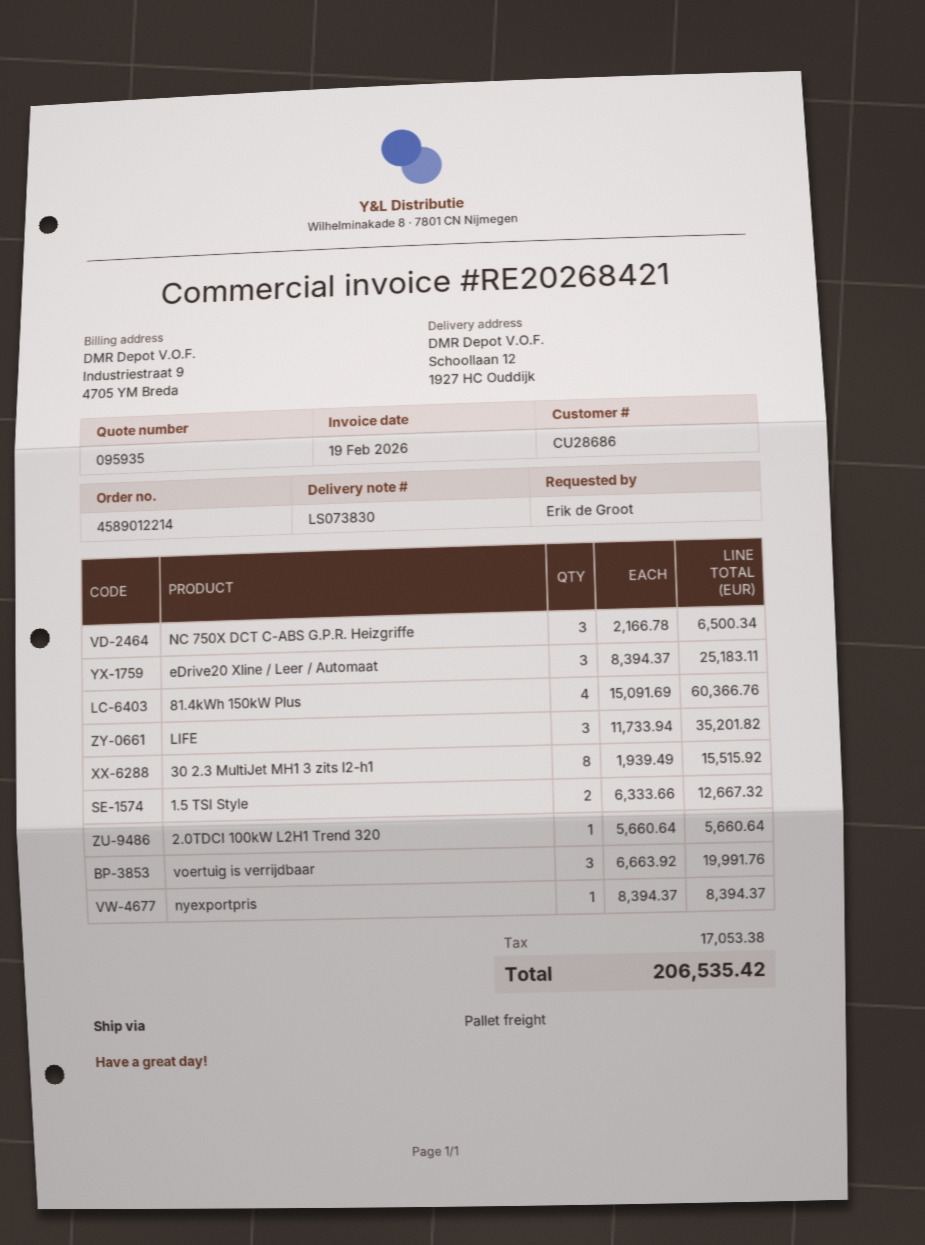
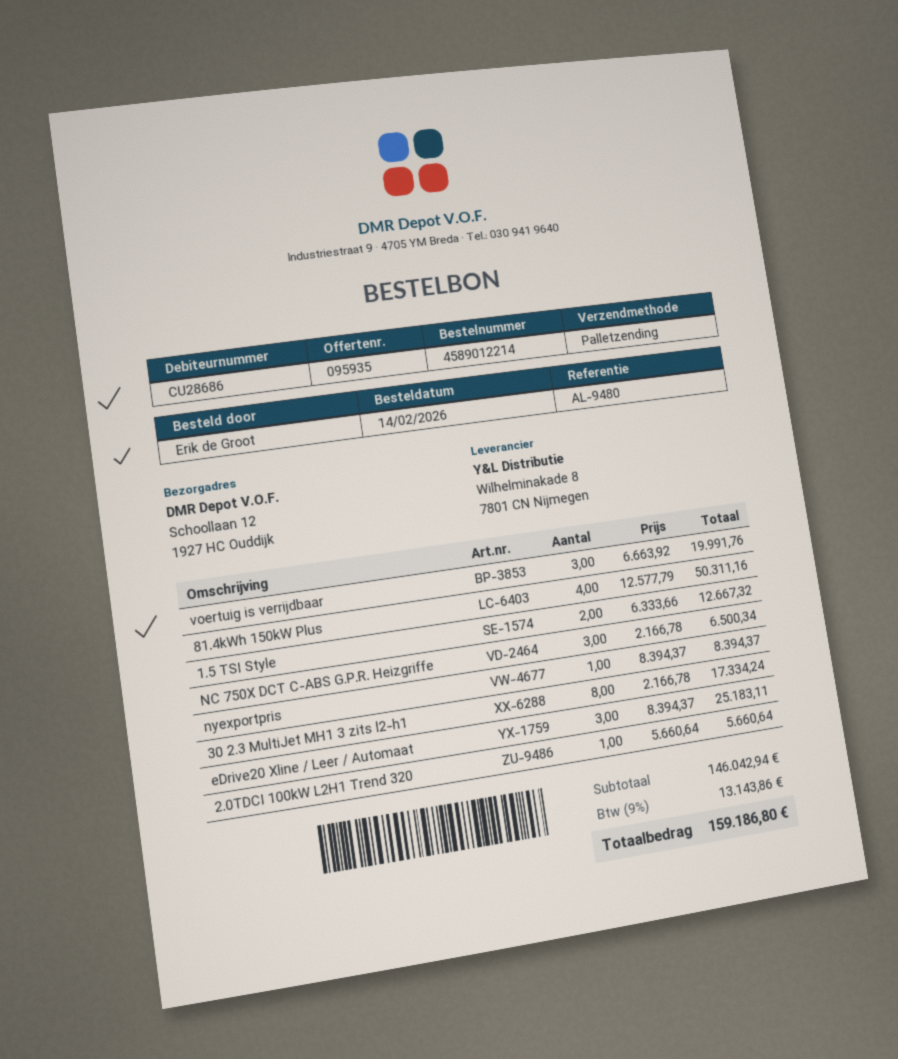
81.4kWh 150kW Plus: 4 x 15091.69 = 60366.76 -> 4 x 12577.79 = 50311.16
LIFE: 3 x 11733.94 = 35201.82 -> none
30 2.3 MultiJet MH1 3 zits l2-h1: 8 x 1939.49 = 15515.92 -> 8 x 2166.78 = 17334.24
tax: 17053.38 -> 13143.86
total: 206535.42 -> 159186.80

